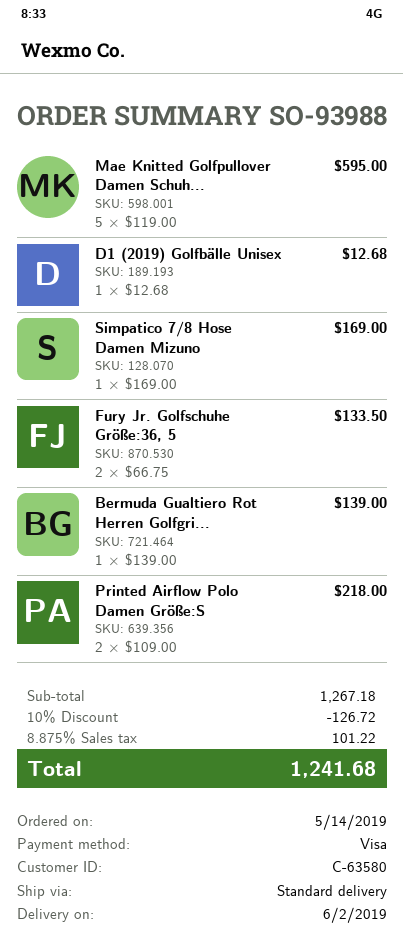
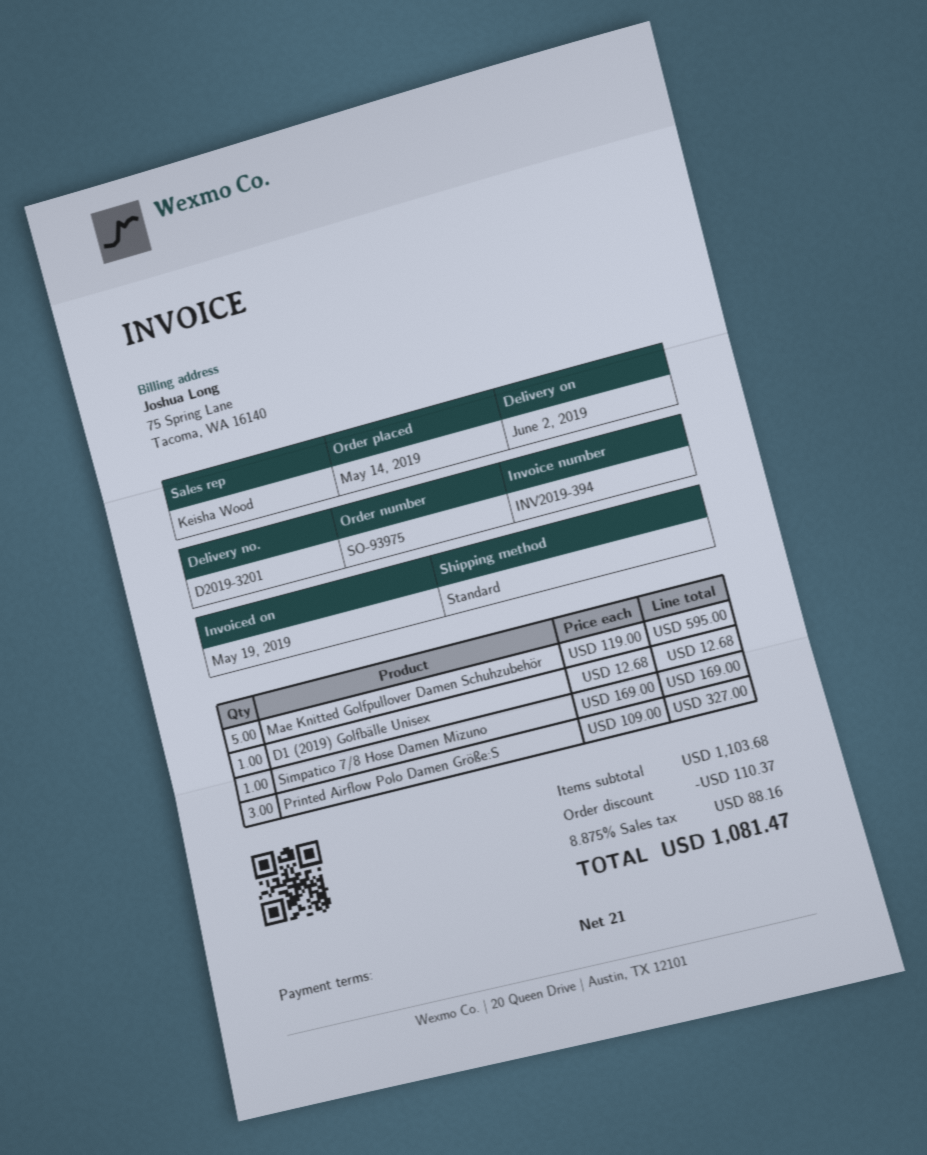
order number: SO-93988 -> SO-93975
Fury Jr. Golfschuhe Größe:36, 5: 2 x 66.75 = 133.50 -> none
Bermuda Gualtiero Rot Herren Golfgri...: 1 x 139.00 = 139.00 -> none
Printed Airflow Polo Damen Größe:S: 2 x 109.00 = 218.00 -> 3 x 109.00 = 327.00
subtotal: 1267.18 -> 1103.68
discount: 126.72 -> 110.37
tax: 8.875% = 101.22 -> 8.875% = 88.16
total: 1241.68 -> 1081.47

